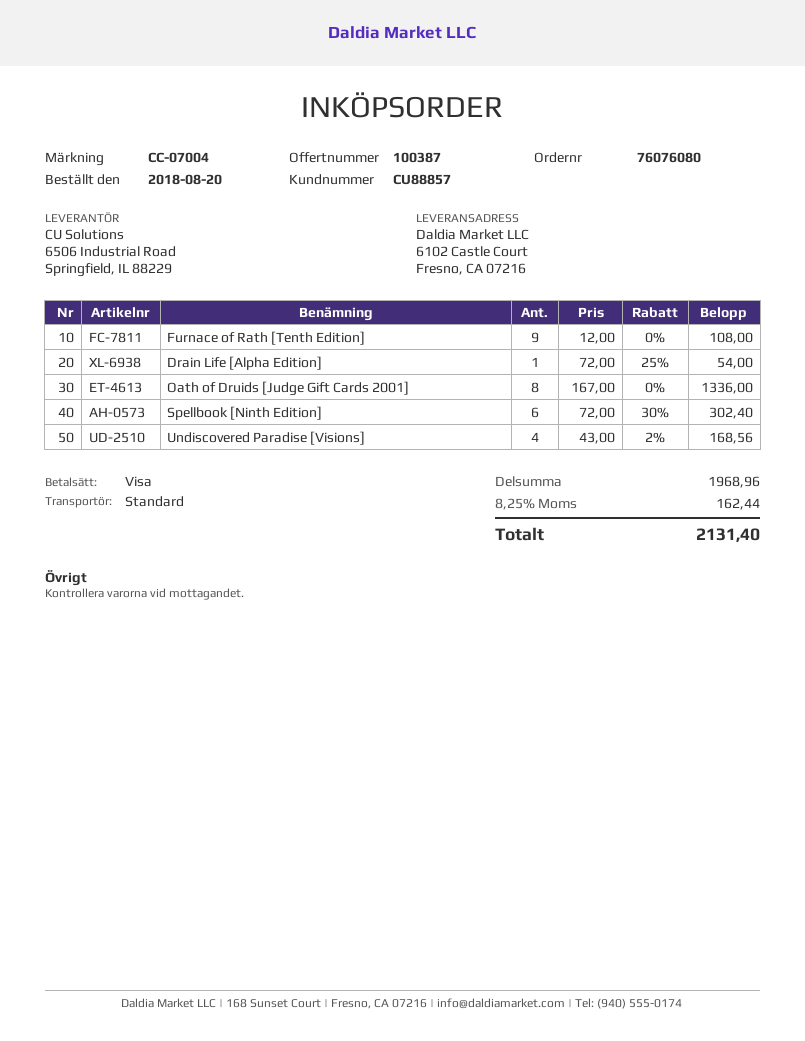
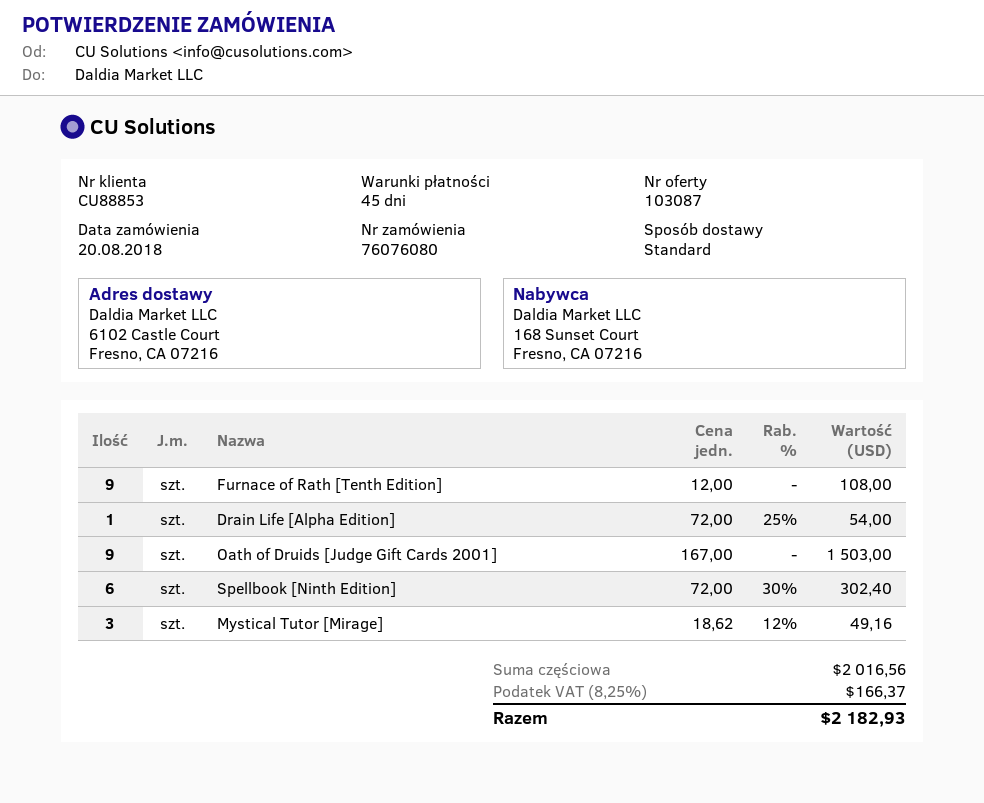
quote number: 100387 -> 103087
customer number: CU88857 -> CU88853
Oath of Druids [Judge Gift Cards 2001]: 8 x 167.00 = 1336.00 -> 9 x 167.00 = 1503.00
Undiscovered Paradise [Visions]: 4 x 43.00 - 2% = 168.56 -> none
Mystical Tutor [Mirage]: none -> 3 x 18.62 - 12% = 49.16
subtotal: 1968.96 -> 2016.56
tax: 8.25% = 162.44 -> 8.25% = 166.37
total: 2131.40 -> 2182.93

